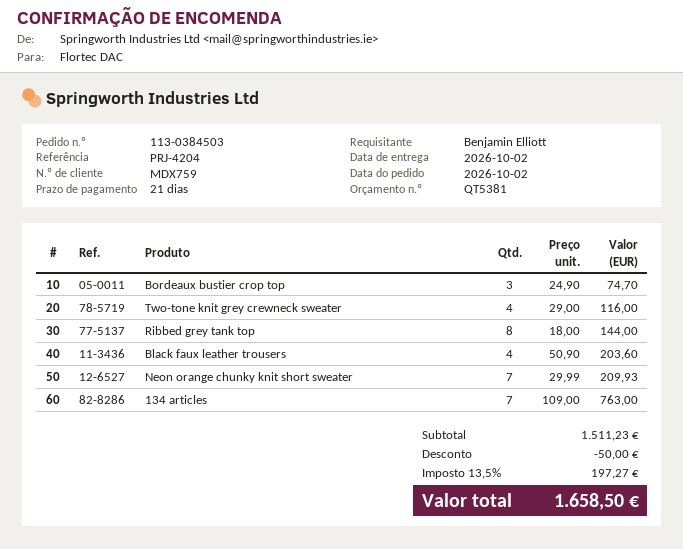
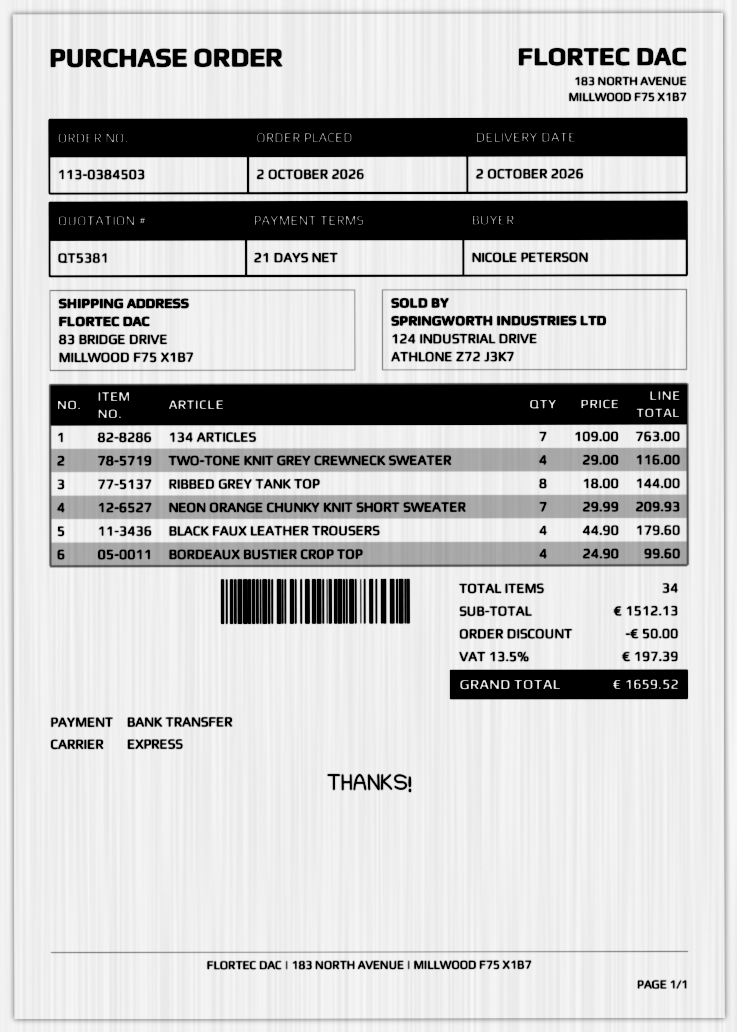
ordered by: Benjamin Elliott -> NICOLE PETERSON
Bordeaux bustier crop top: 3 x 24.90 = 74.70 -> 4 x 24.90 = 99.60
Black faux leather trousers: 4 x 50.90 = 203.60 -> 4 x 44.90 = 179.60
subtotal: 1511.23 -> 1512.13
tax: 13.5% = 197.27 -> 13.5% = 197.39
total: 1658.50 -> 1659.52

